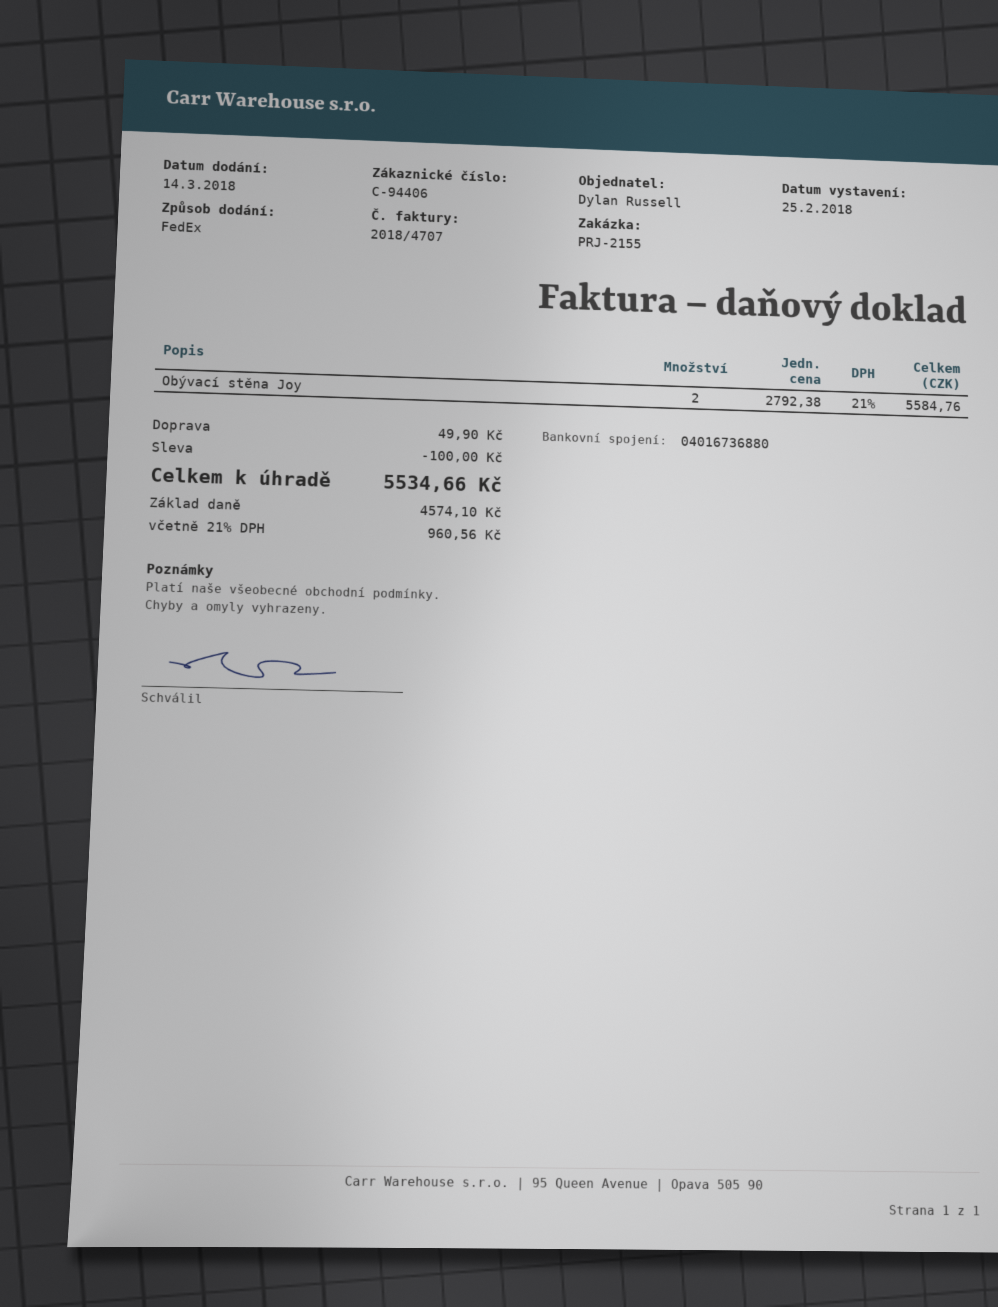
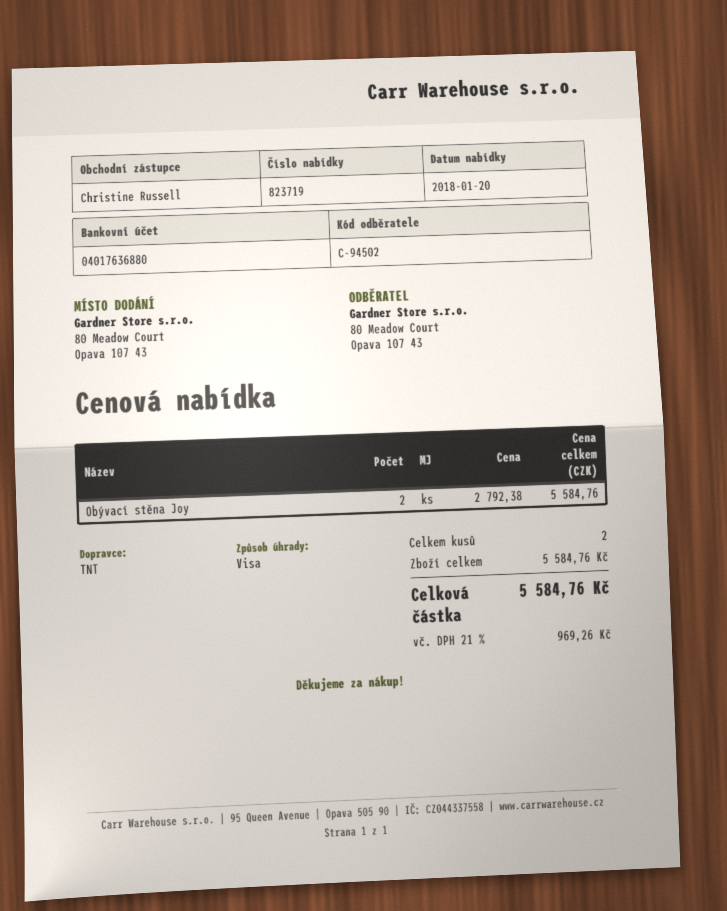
customer number: C-94406 -> C-94502
bank account: 04016736880 -> 04017636880
shipping method: FedEx -> TNT
discount: 100.00 -> none
shipping: 49.90 -> none
tax: 21% = 960.56 -> 21% = 969.26
total: 5534.66 -> 5584.76

